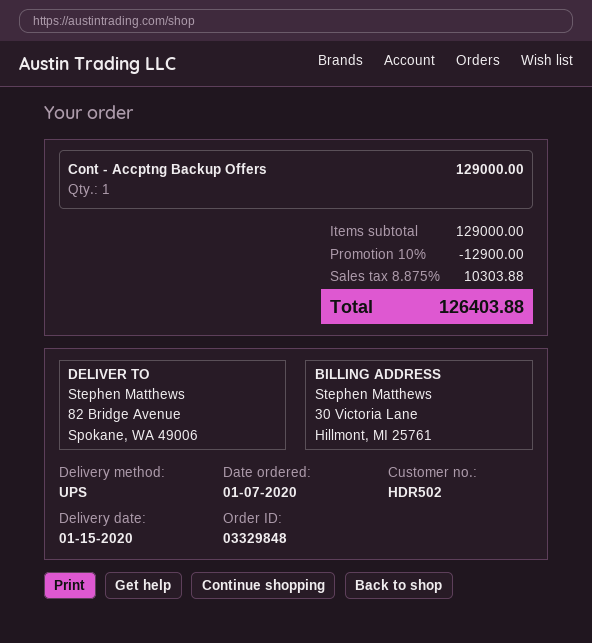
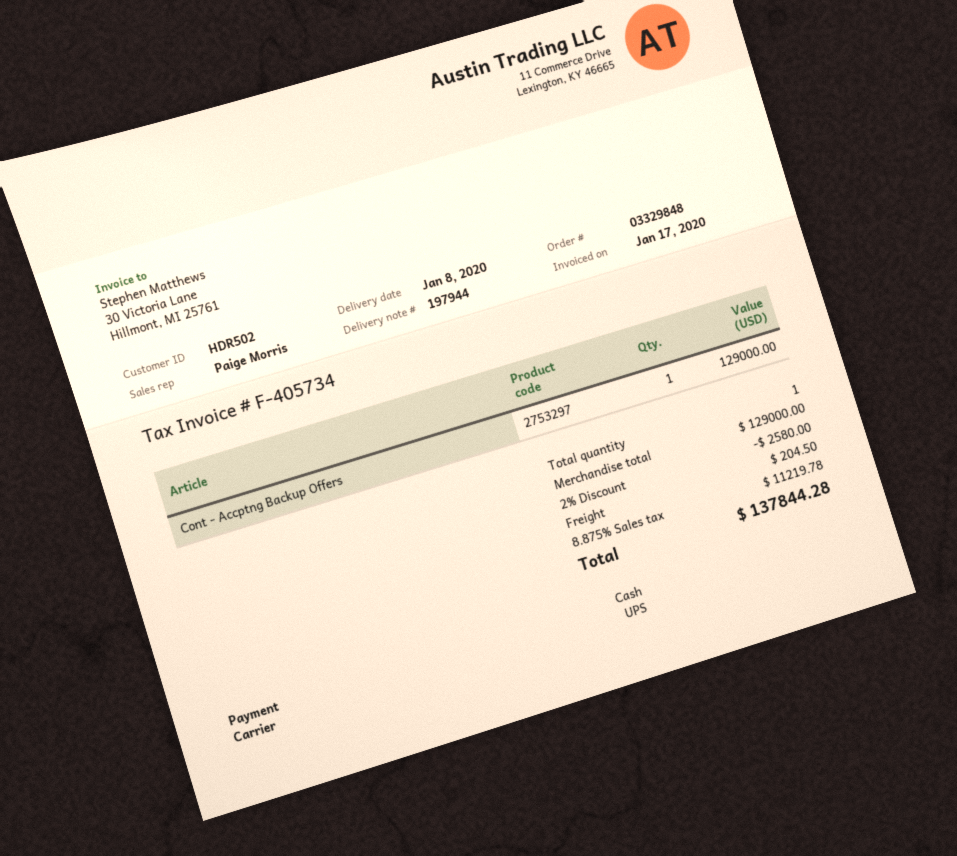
delivery date: 2020-01-15 -> 2020-01-08
discount: 10% = 12900.00 -> 2% = 2580.00
shipping: none -> 204.50
tax: 8.875% = 10303.88 -> 8.875% = 11219.78
total: 126403.88 -> 137844.28

